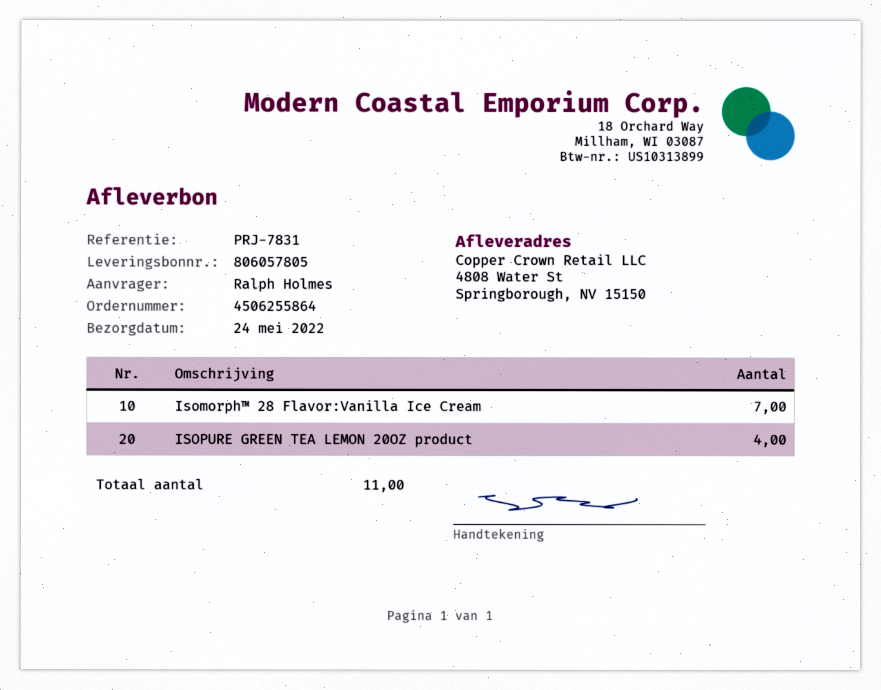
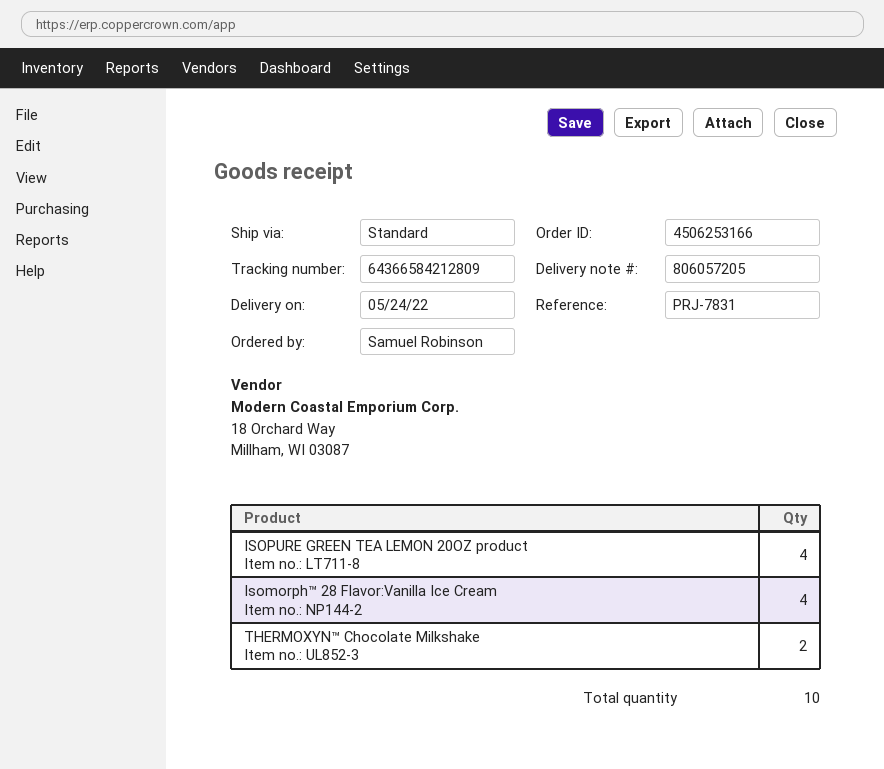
order number: 4506255864 -> 4506253166
delivery note number: 806057805 -> 806057205
ordered by: Ralph Holmes -> Samuel Robinson
Isomorph™ 28 Flavor:Vanilla Ice Cream: 7 -> 4
THERMOXYN™ Chocolate Milkshake: none -> 2
total quantity: 11 -> 10

